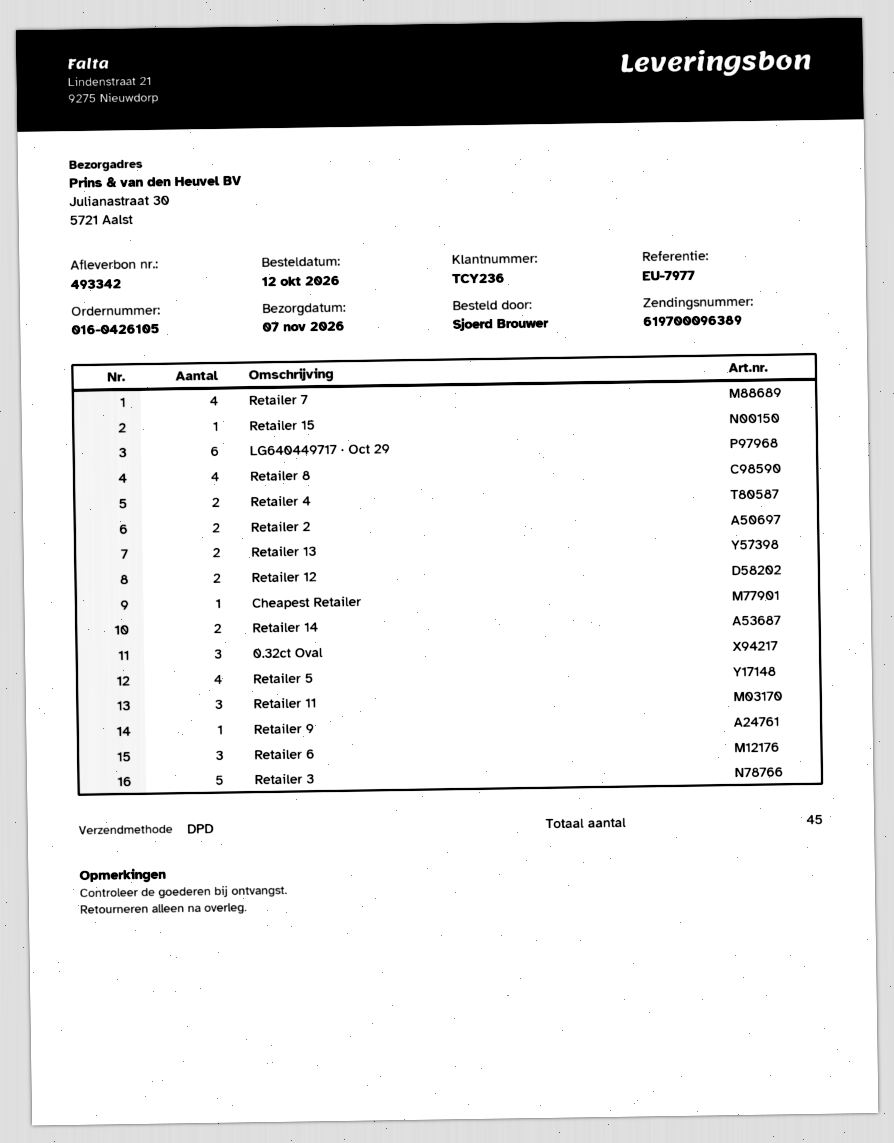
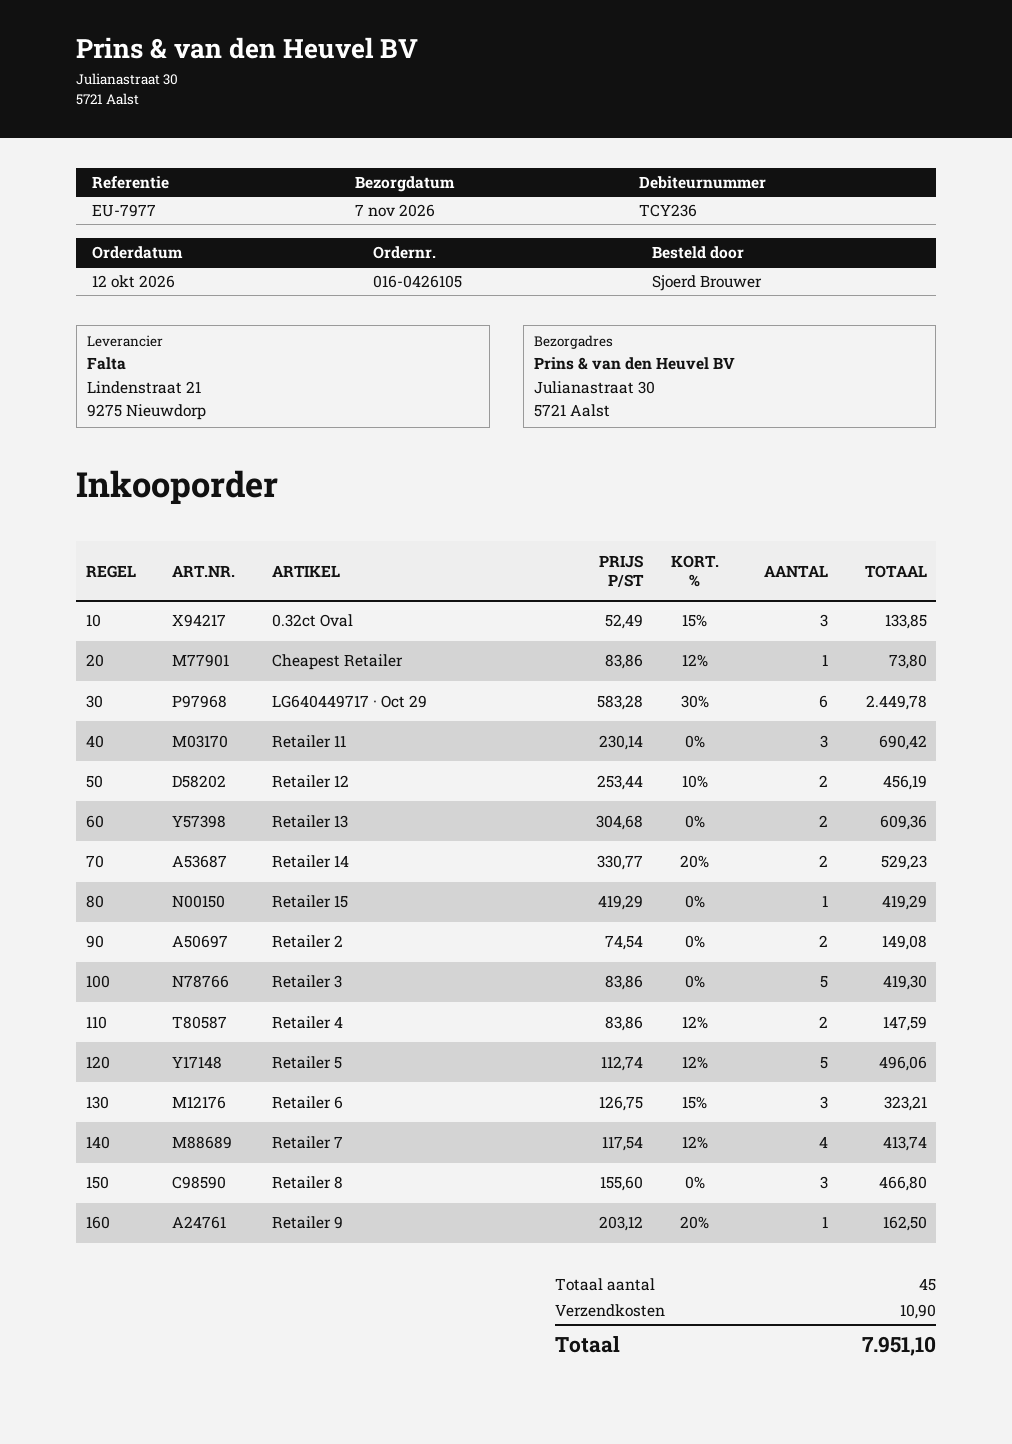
Retailer 8: 4 -> 3
Retailer 5: 4 -> 5

